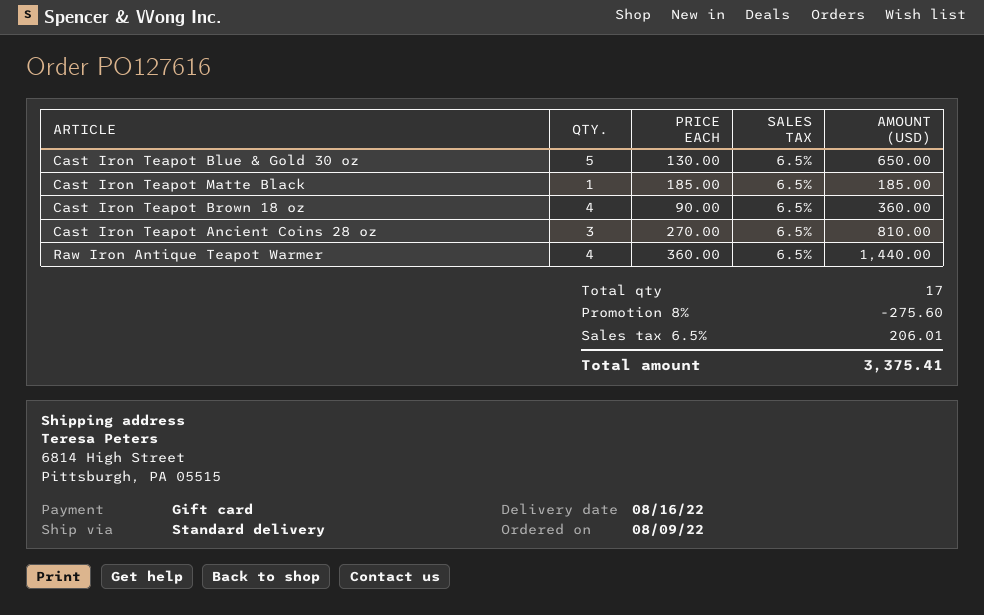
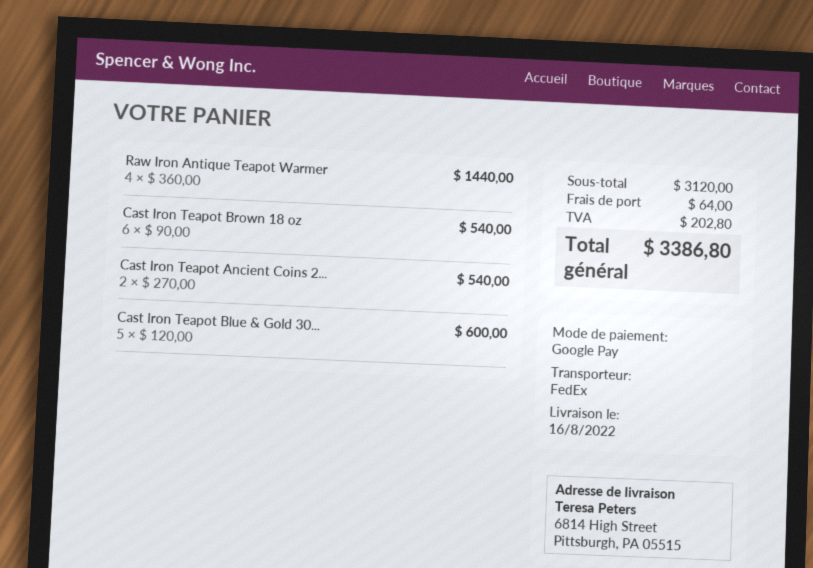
payment method: gift card -> Google Pay
shipping method: standard -> FedEx
Cast Iron Teapot Blue & Gold 30 oz: 5 x 130.00 = 650.00 -> 5 x 120.00 = 600.00
Cast Iron Teapot Matte Black: 1 x 185.00 = 185.00 -> none
Cast Iron Teapot Brown 18 oz: 4 x 90.00 = 360.00 -> 6 x 90.00 = 540.00
Cast Iron Teapot Ancient Coins 28 oz: 3 x 270.00 = 810.00 -> 2 x 270.00 = 540.00
discount: 8% = 275.60 -> none
shipping: none -> 64.00
tax: 206.01 -> 202.80
total: 3375.41 -> 3386.80

